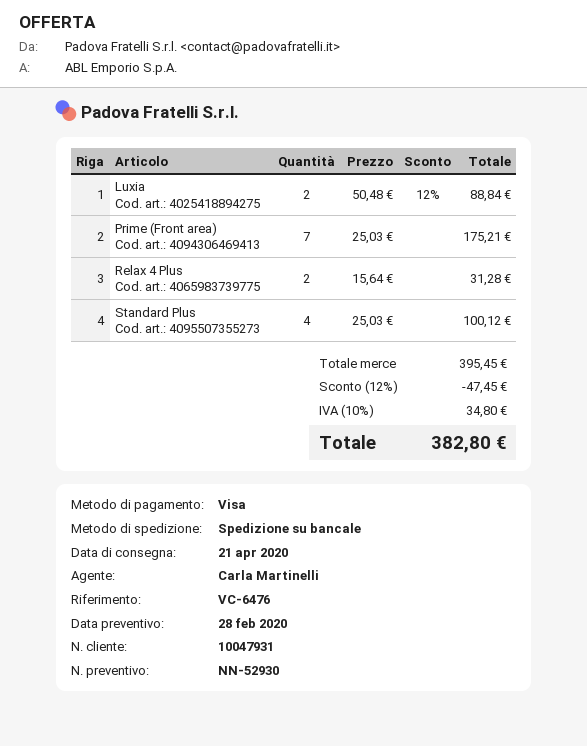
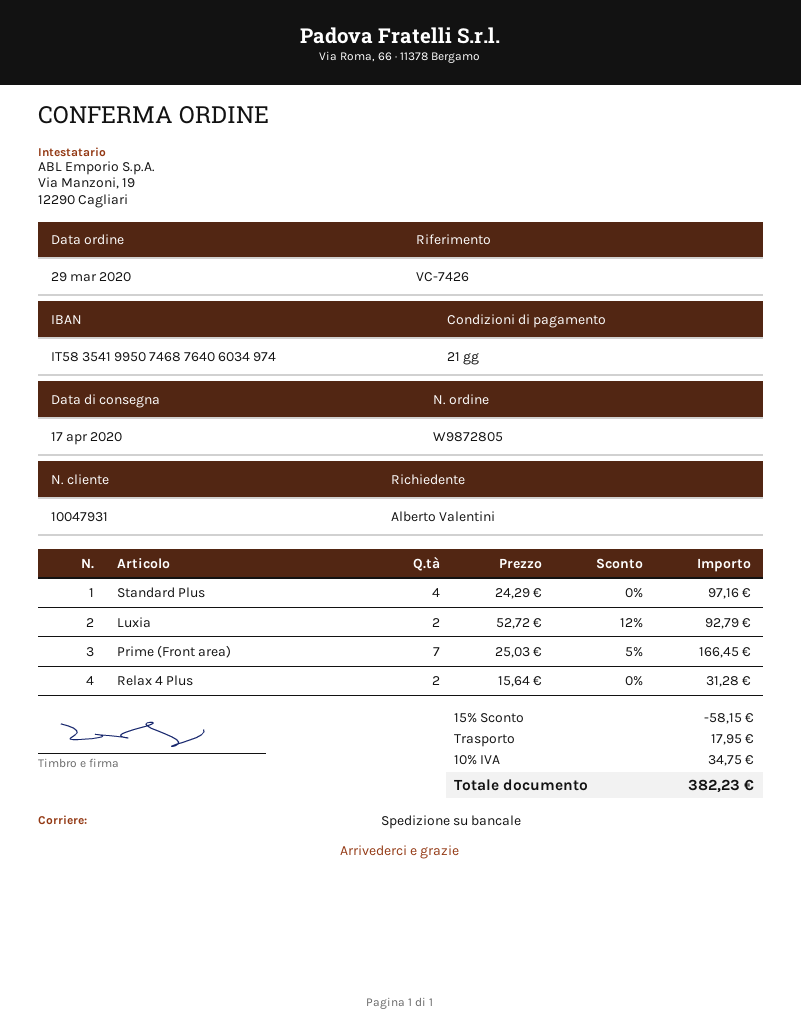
delivery date: 2020-04-21 -> 2020-04-17
reference: VC-6476 -> VC-7426
Luxia: 2 x 50.48 - 12% = 88.84 -> 2 x 52.72 - 12% = 92.79
Prime (Front area): 7 x 25.03 = 175.21 -> 7 x 25.03 - 5% = 166.45
Standard Plus: 4 x 25.03 = 100.12 -> 4 x 24.29 = 97.16
discount: 12% = 47.45 -> 15% = 58.15
shipping: none -> 17.95
tax: 10% = 34.80 -> 10% = 34.75
total: 382.80 -> 382.23

